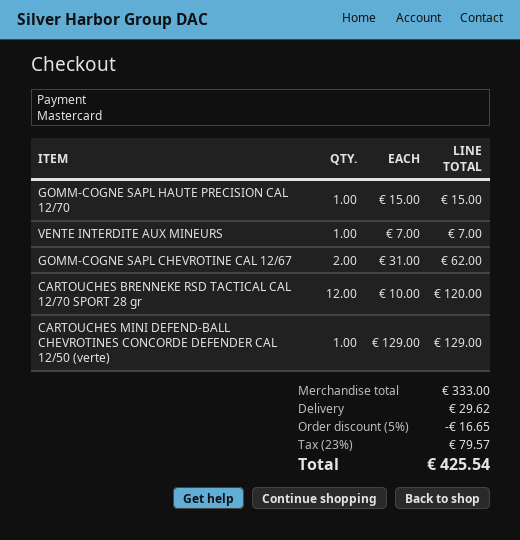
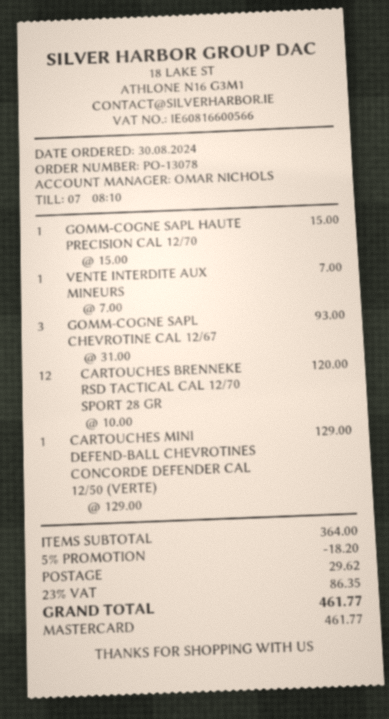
GOMM-COGNE SAPL CHEVROTINE CAL 12/67: 2 x 31.00 = 62.00 -> 3 x 31.00 = 93.00
subtotal: 333.00 -> 364.00
discount: 5% = 16.65 -> 5% = 18.20
tax: 23% = 79.57 -> 23% = 86.35
total: 425.54 -> 461.77

